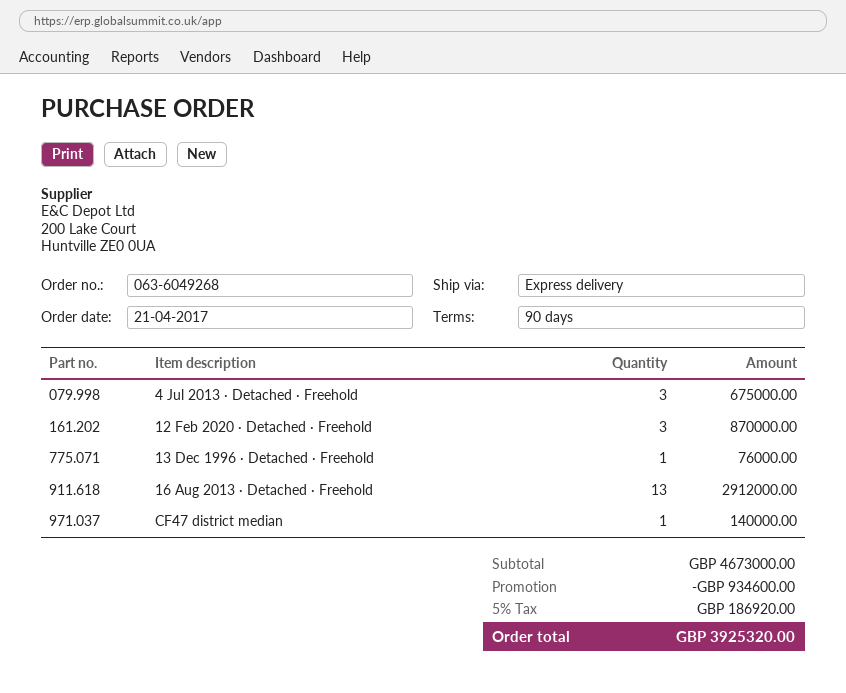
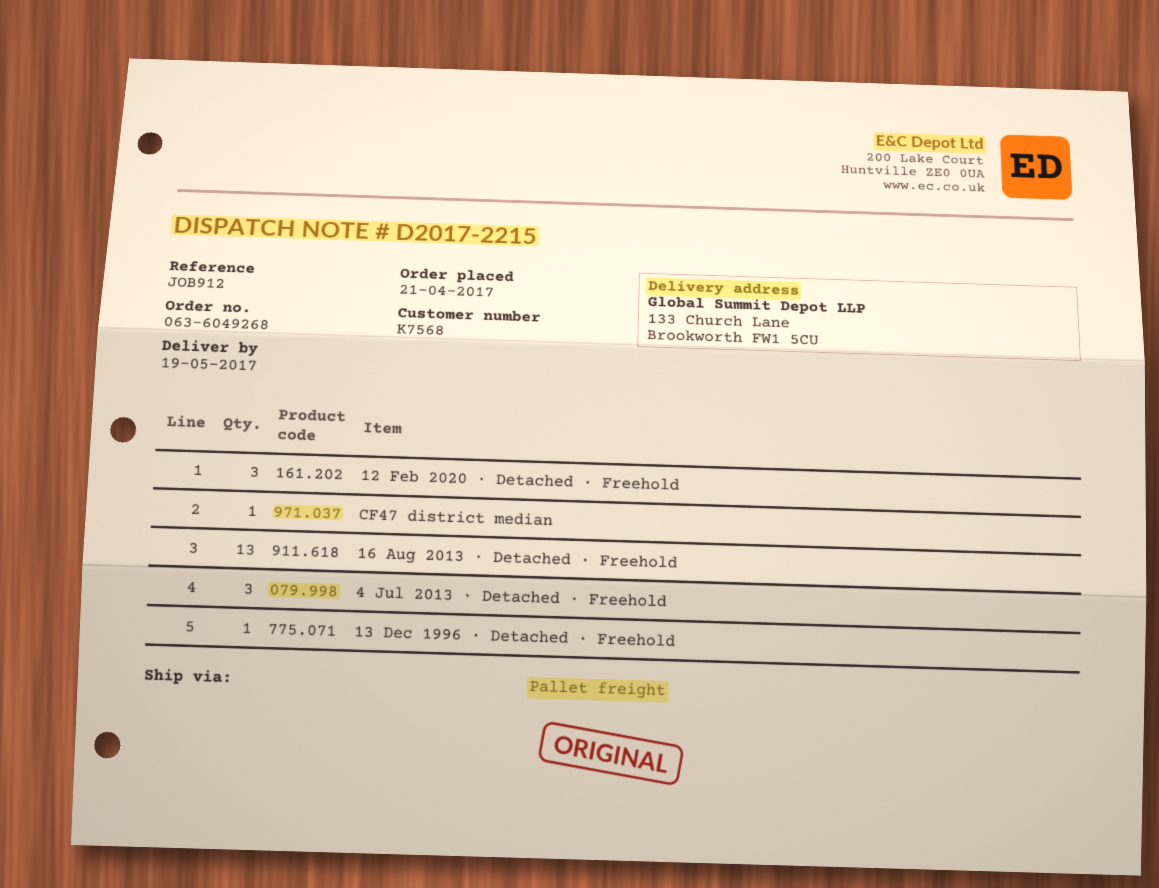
shipping method: express -> pallet freight

